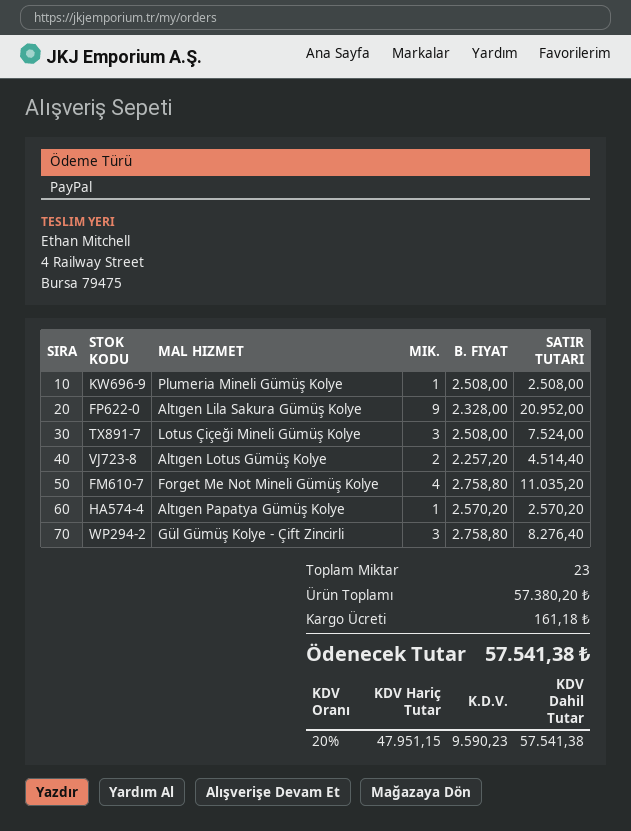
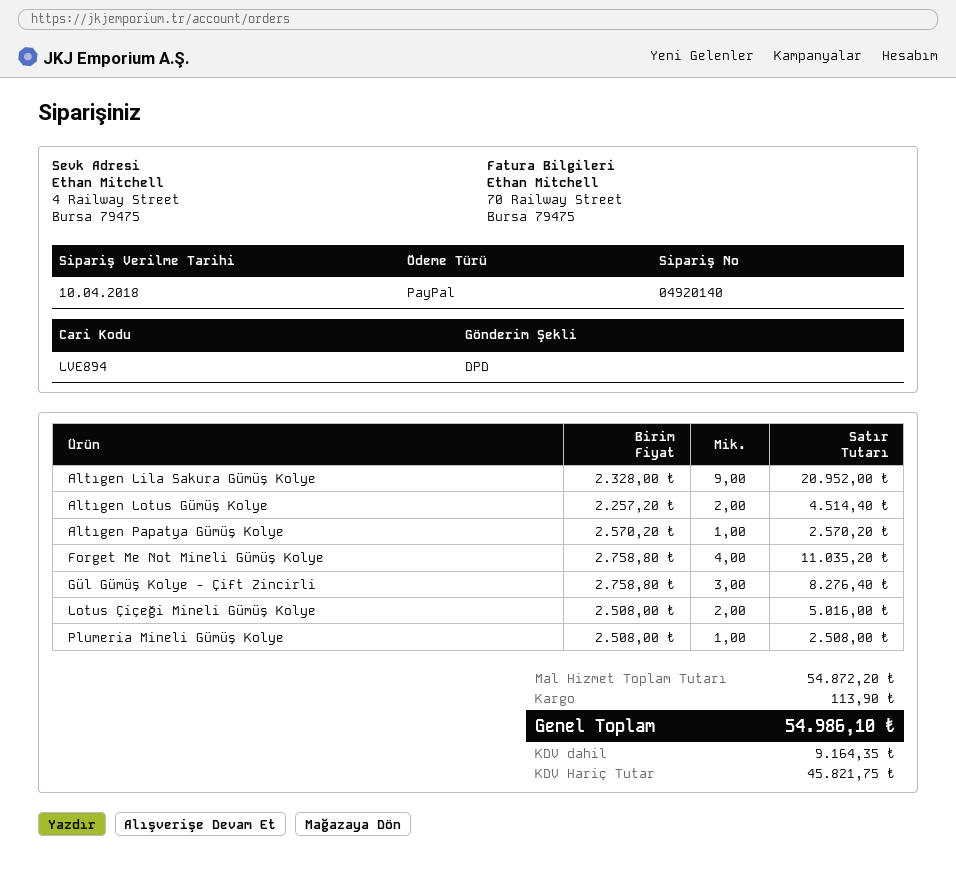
Lotus Çiçeği Mineli Gümüş Kolye: 3 x 2508.00 = 7524.00 -> 2 x 2508.00 = 5016.00
subtotal: 57380.20 -> 54872.20
shipping: 161.18 -> 113.90
net: 47951.15 -> 45821.75
tax: 9590.23 -> 9164.35
total: 57541.38 -> 54986.10

